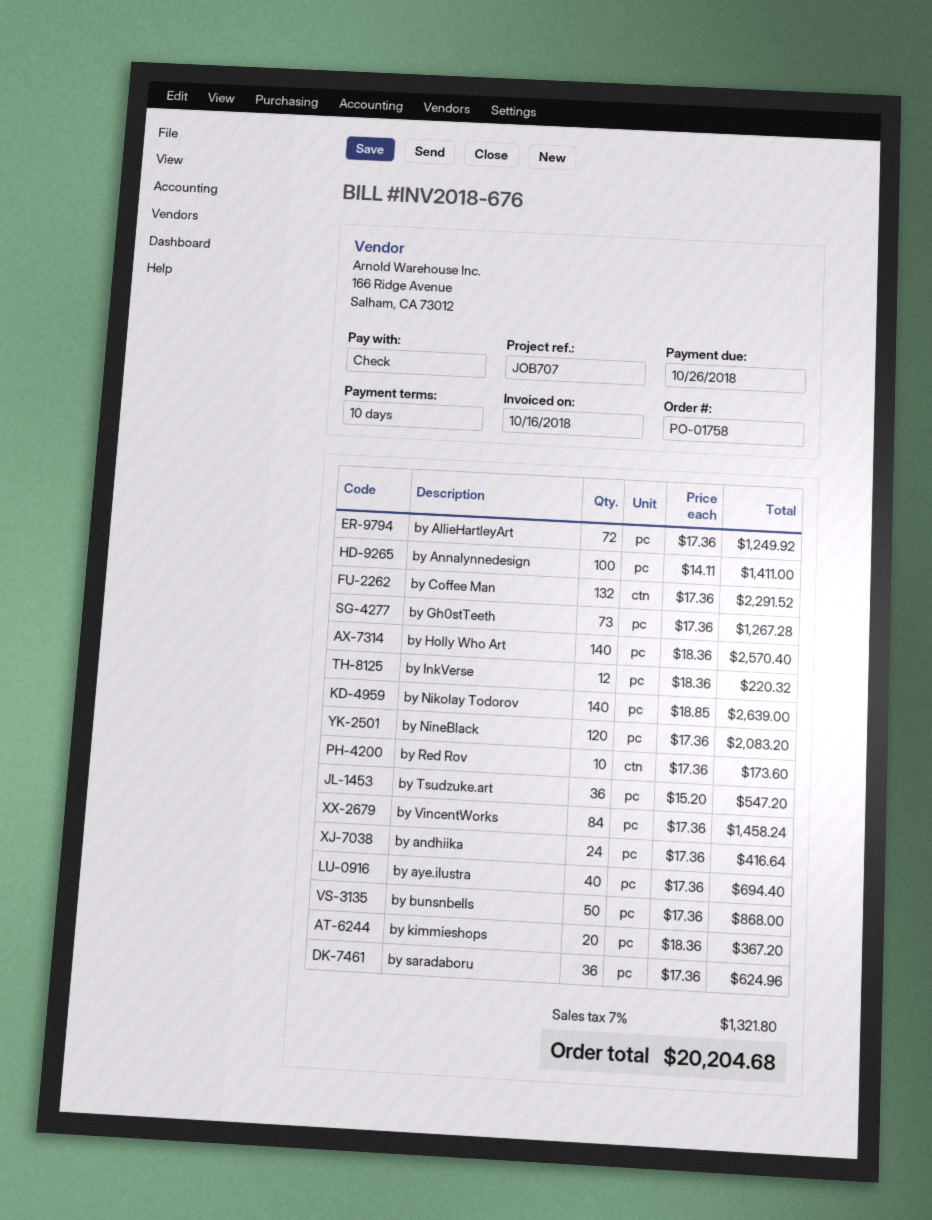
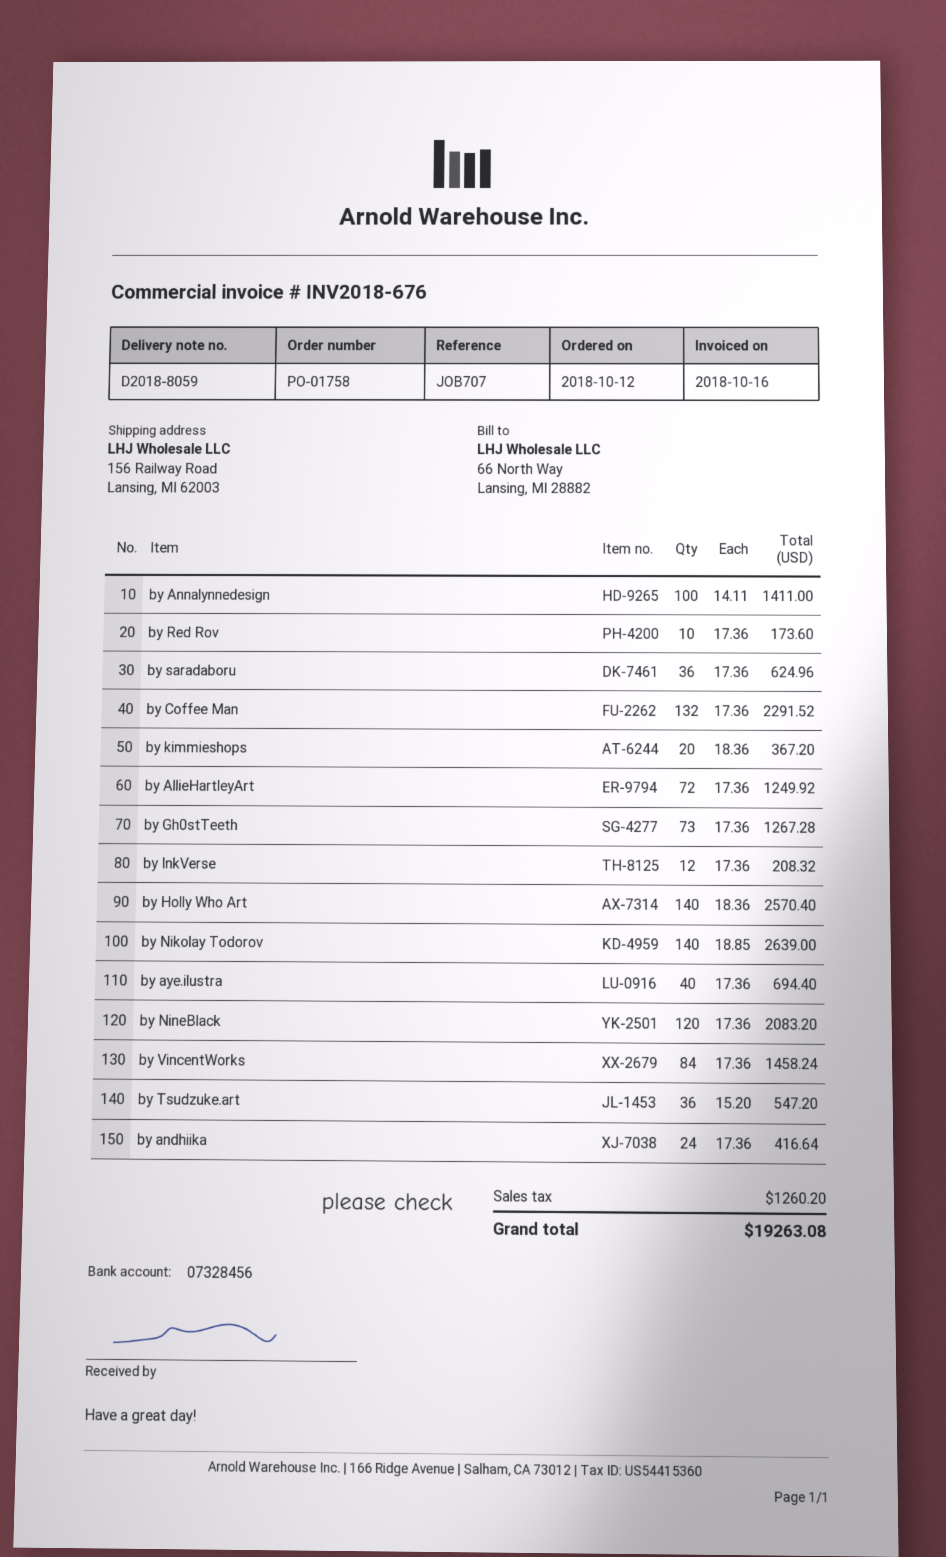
by InkVerse: 12 x 18.36 = 220.32 -> 12 x 17.36 = 208.32
by bunsnbells: 50 x 17.36 = 868.00 -> none
tax: 1321.80 -> 1260.20
total: 20204.68 -> 19263.08

